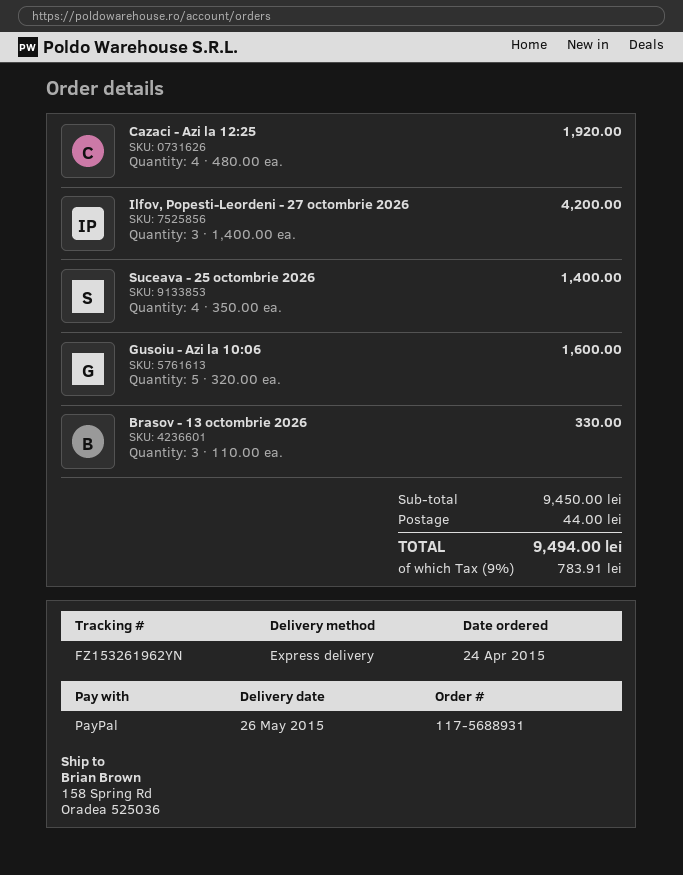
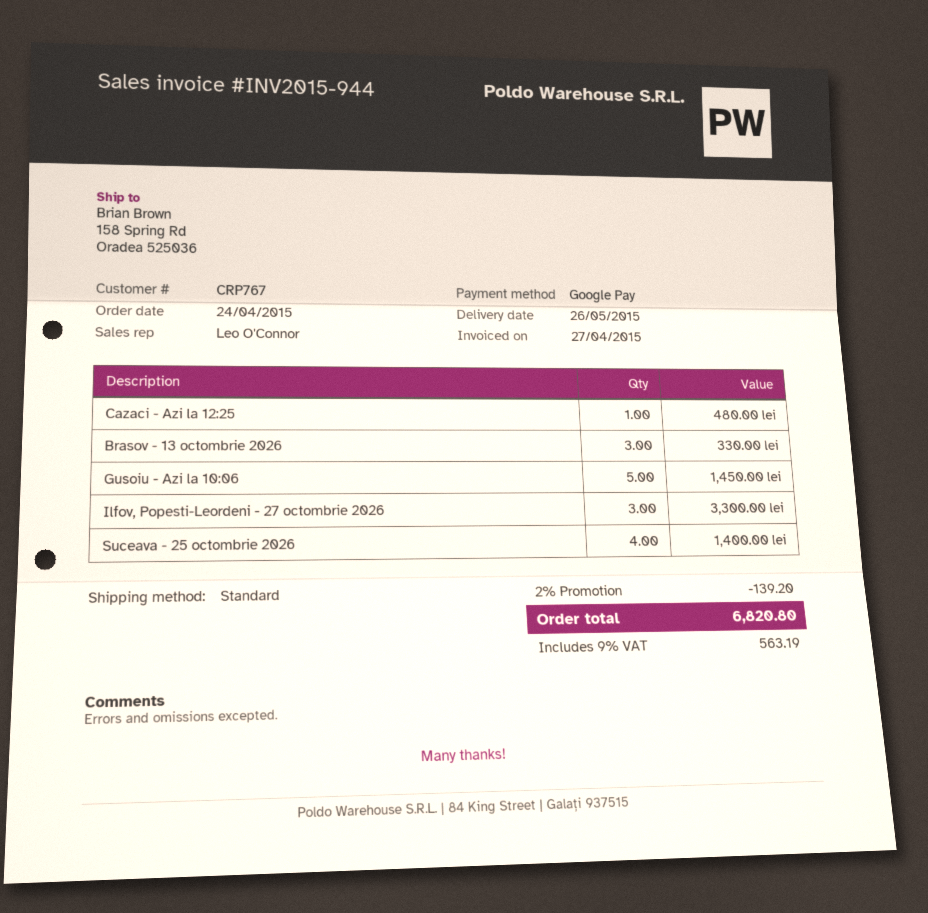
payment method: PayPal -> Google Pay
shipping method: express -> standard
Cazaci - Azi la 12:25: 4 for 1920.00 -> 1 for 480.00
Ilfov, Popesti-Leordeni - 27 octombrie 2026: 3 for 4200.00 -> 3 for 3300.00
Gusoiu - Azi la 10:06: 5 for 1600.00 -> 5 for 1450.00
discount: none -> 2% = 139.20
shipping: 44.00 -> none
tax: 9% = 783.91 -> 9% = 563.19
total: 9494.00 -> 6820.80

